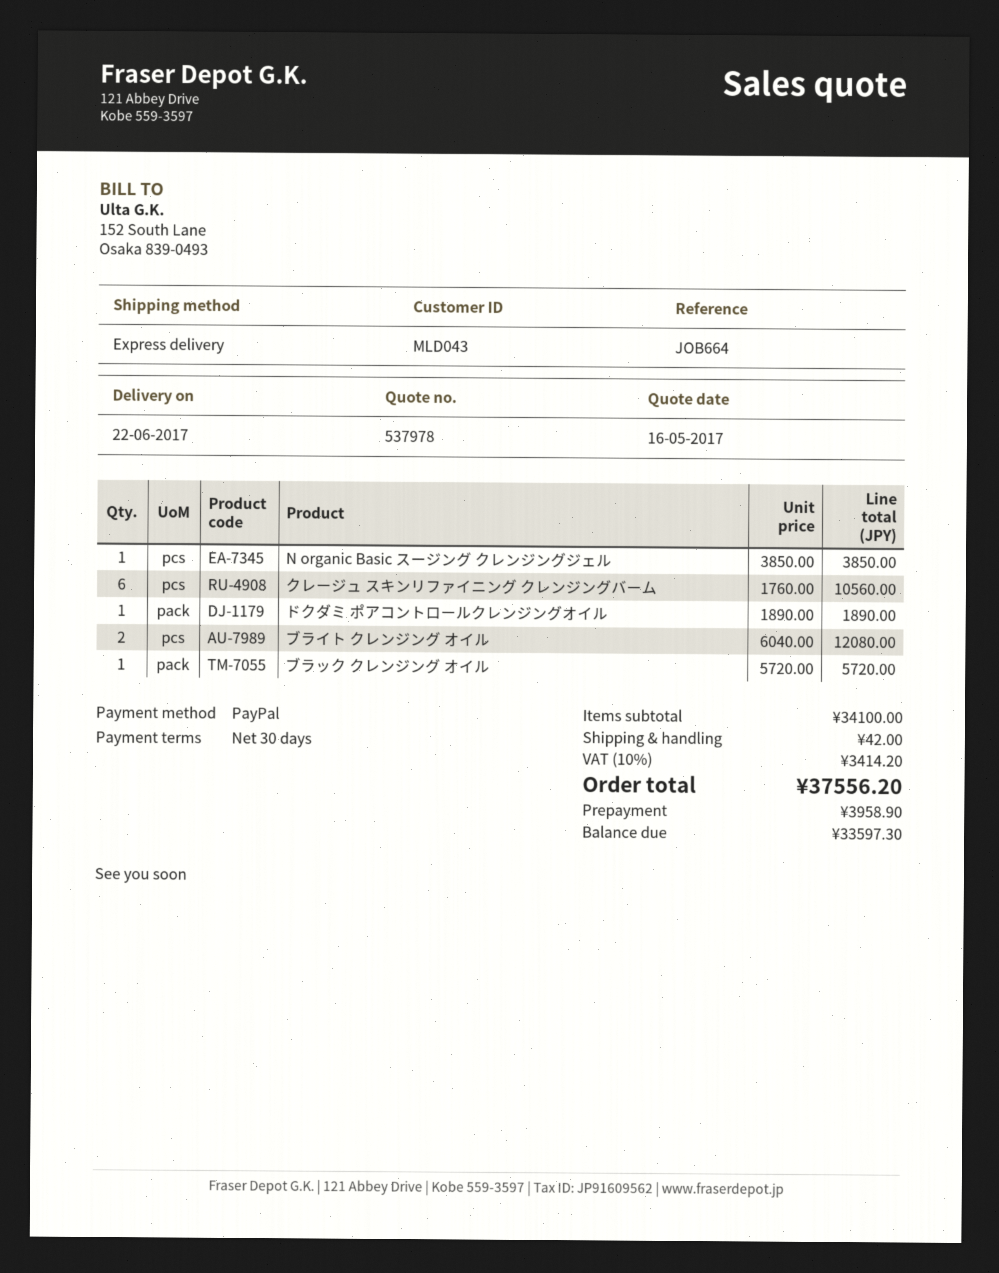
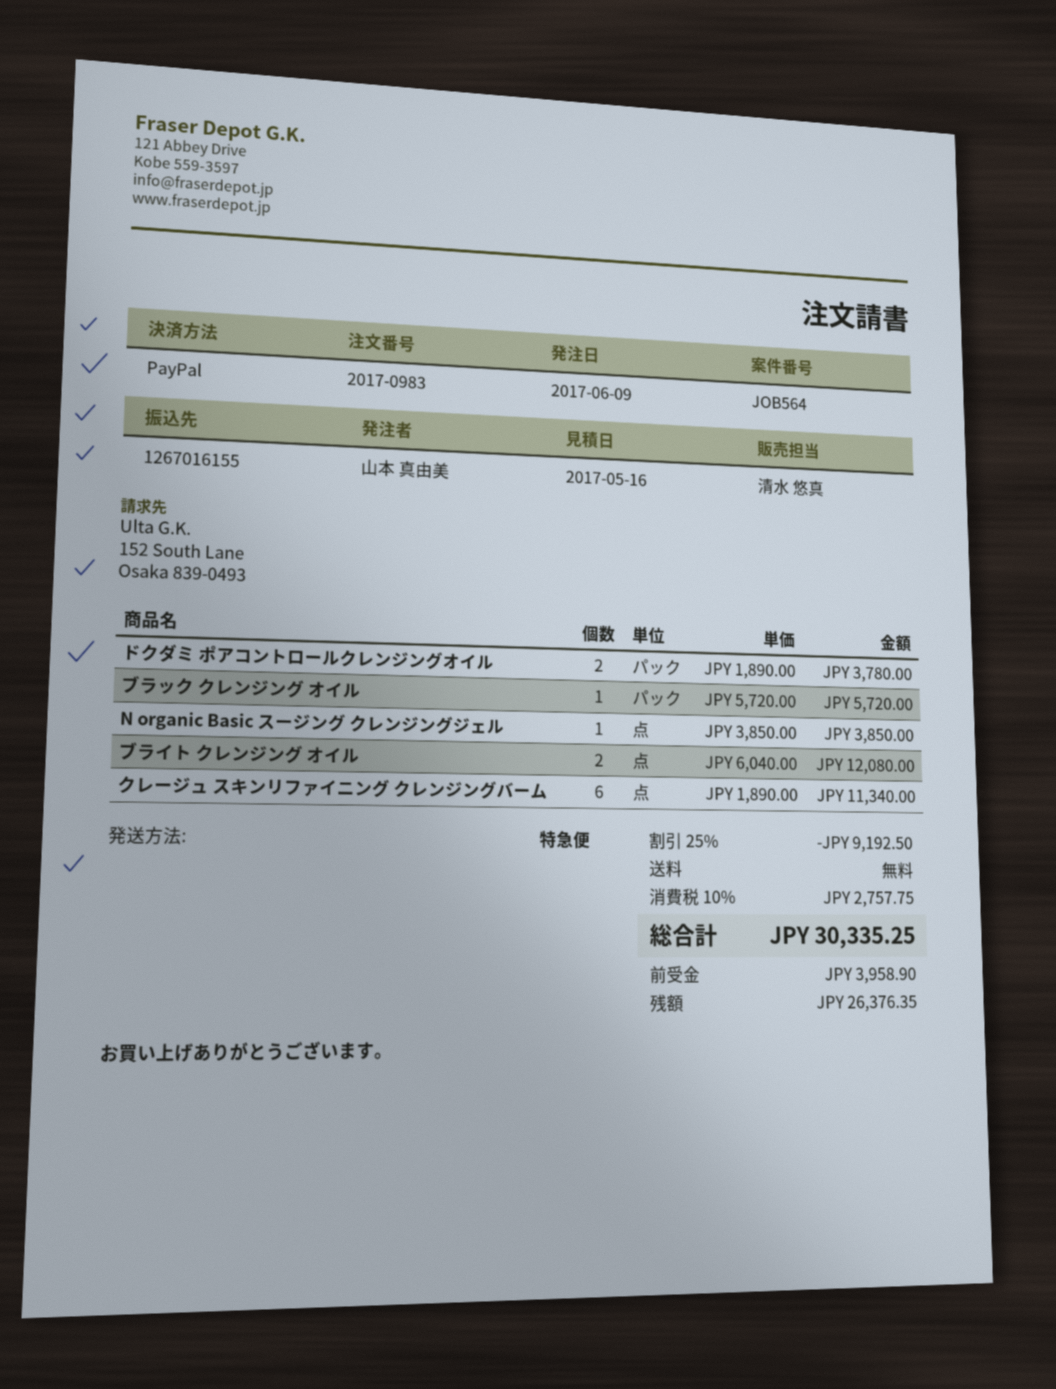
reference: JOB664 -> JOB564
クレージュ スキンリファイニング クレンジングバーム: 6 x 1760.00 = 10560.00 -> 6 x 1890.00 = 11340.00
ドクダミ ポアコントロールクレンジングオイル: 1 x 1890.00 = 1890.00 -> 2 x 1890.00 = 3780.00
discount: none -> 25% = 9192.50
shipping: 42.00 -> 0.00
tax: 10% = 3414.20 -> 10% = 2757.75
total: 37556.20 -> 30335.25
balance: 33597.30 -> 26376.35

